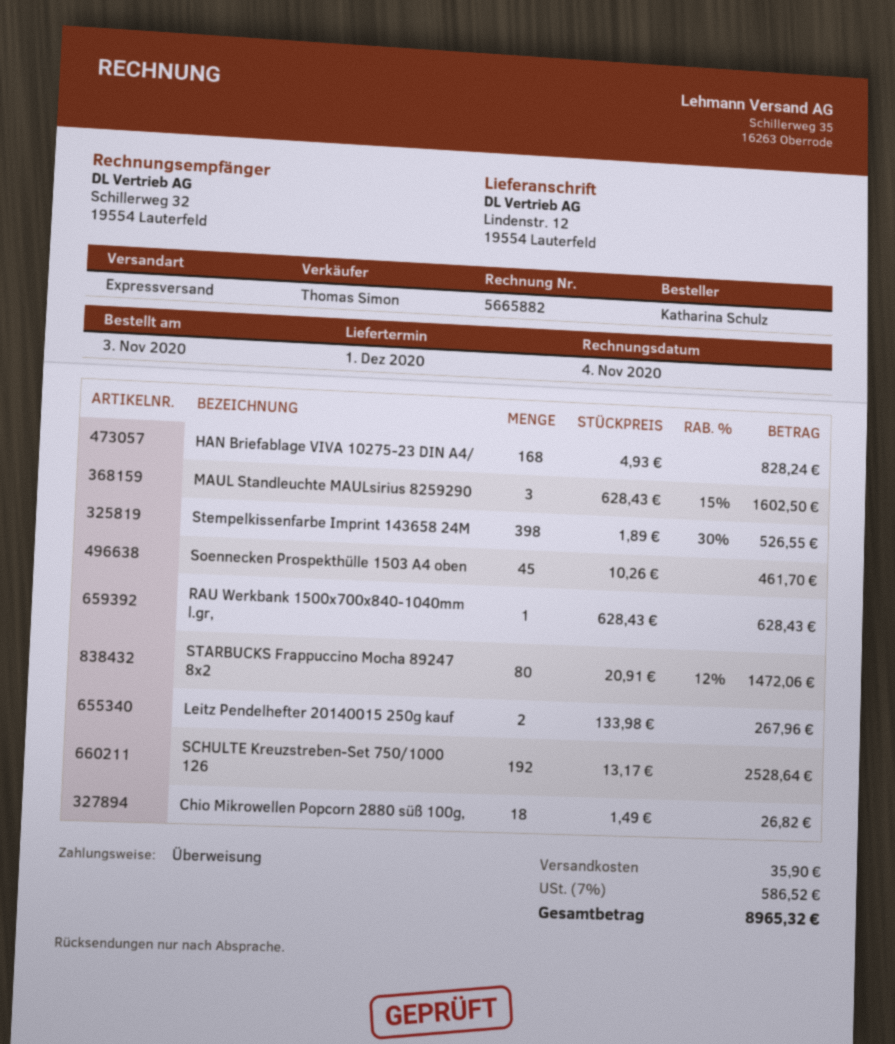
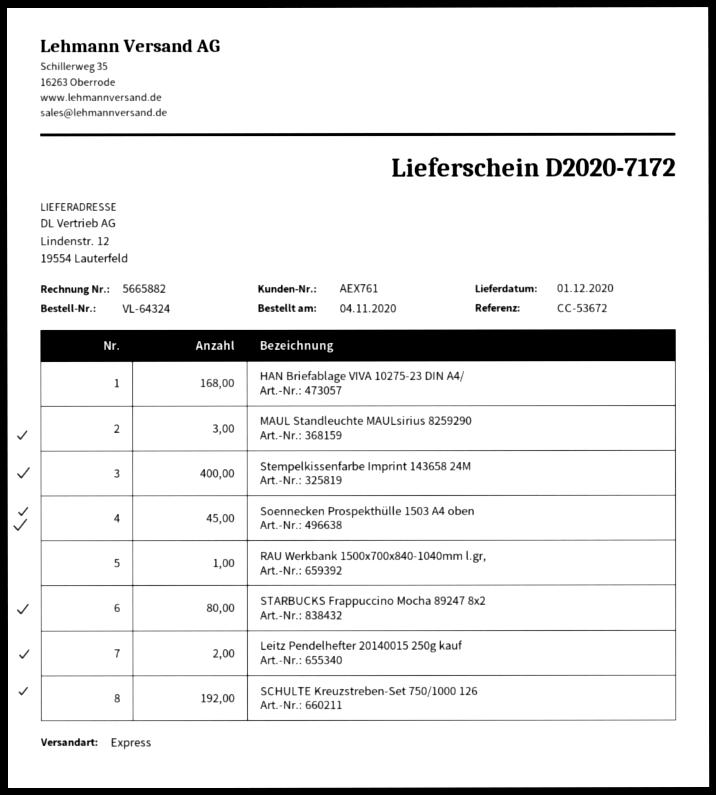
order date: 2020-11-03 -> 2020-11-04
Stempelkissenfarbe Imprint 143658 24M: 398 -> 400
Chio Mikrowellen Popcorn 2880 süß 100g,: 18 -> none

